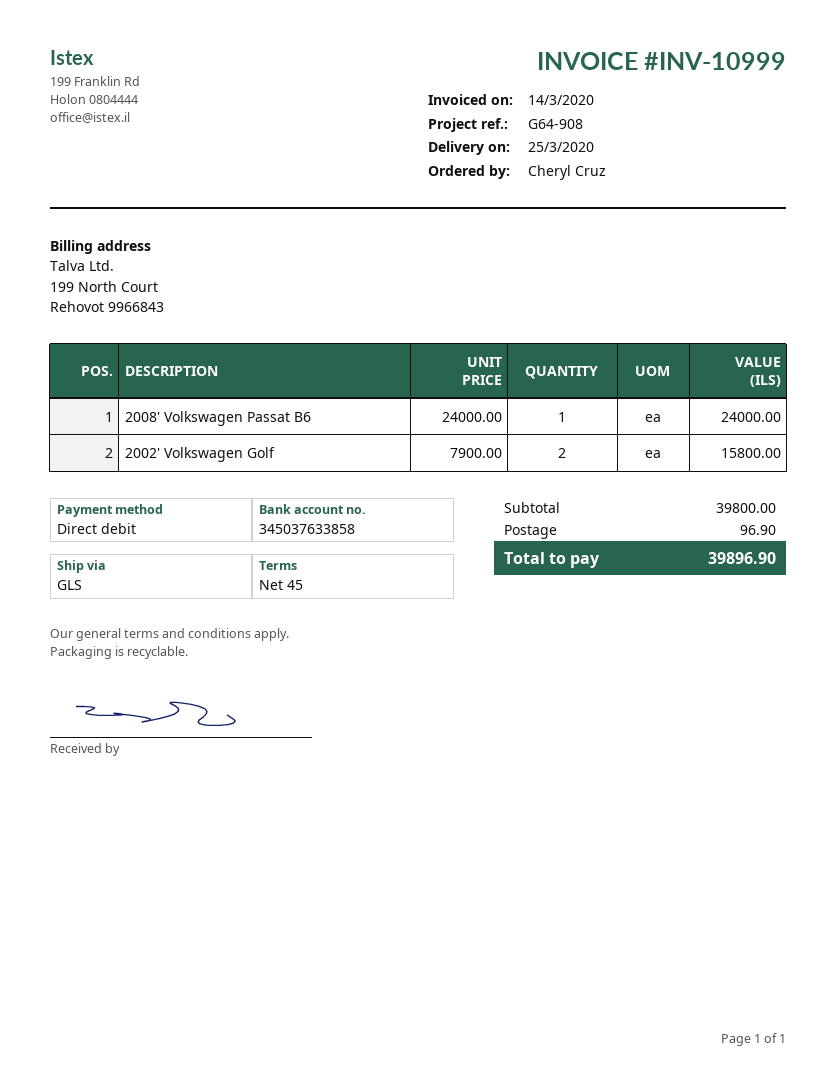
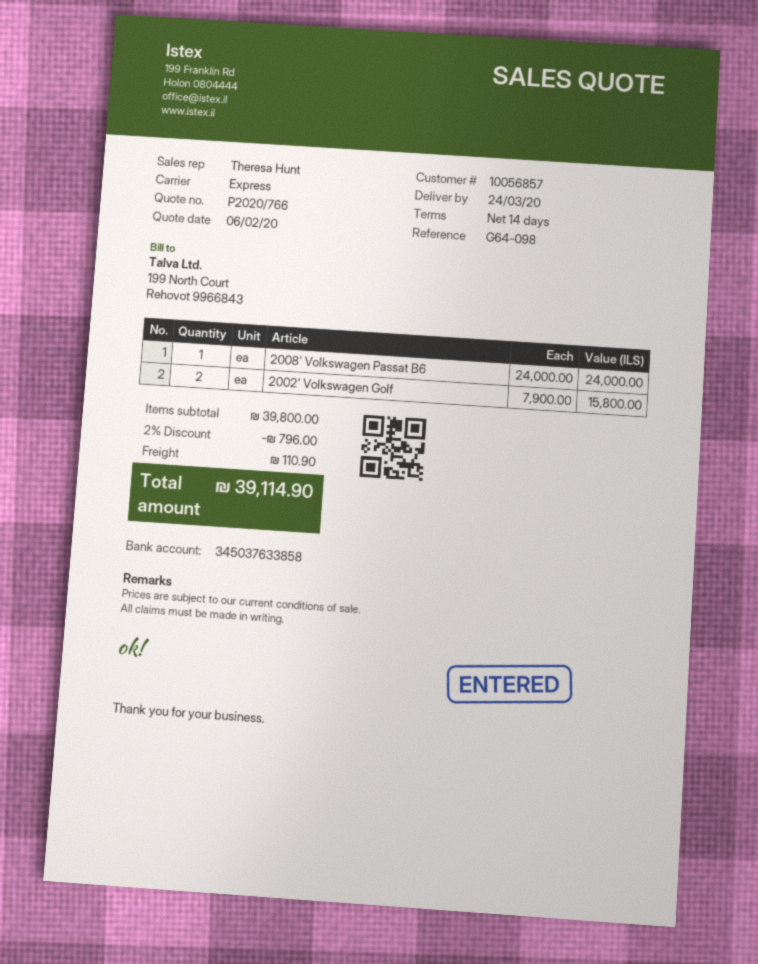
delivery date: 2020-03-25 -> 2020-03-24
payment terms: 45 days -> 14 days
reference: G64-908 -> G64-098
shipping method: GLS -> express
discount: none -> 2% = 796.00
shipping: 96.90 -> 110.90
total: 39896.90 -> 39114.90

